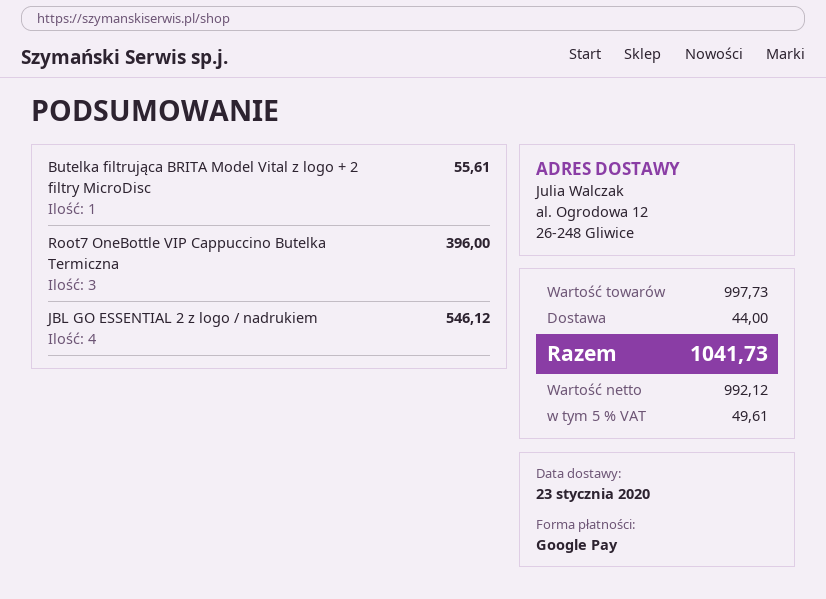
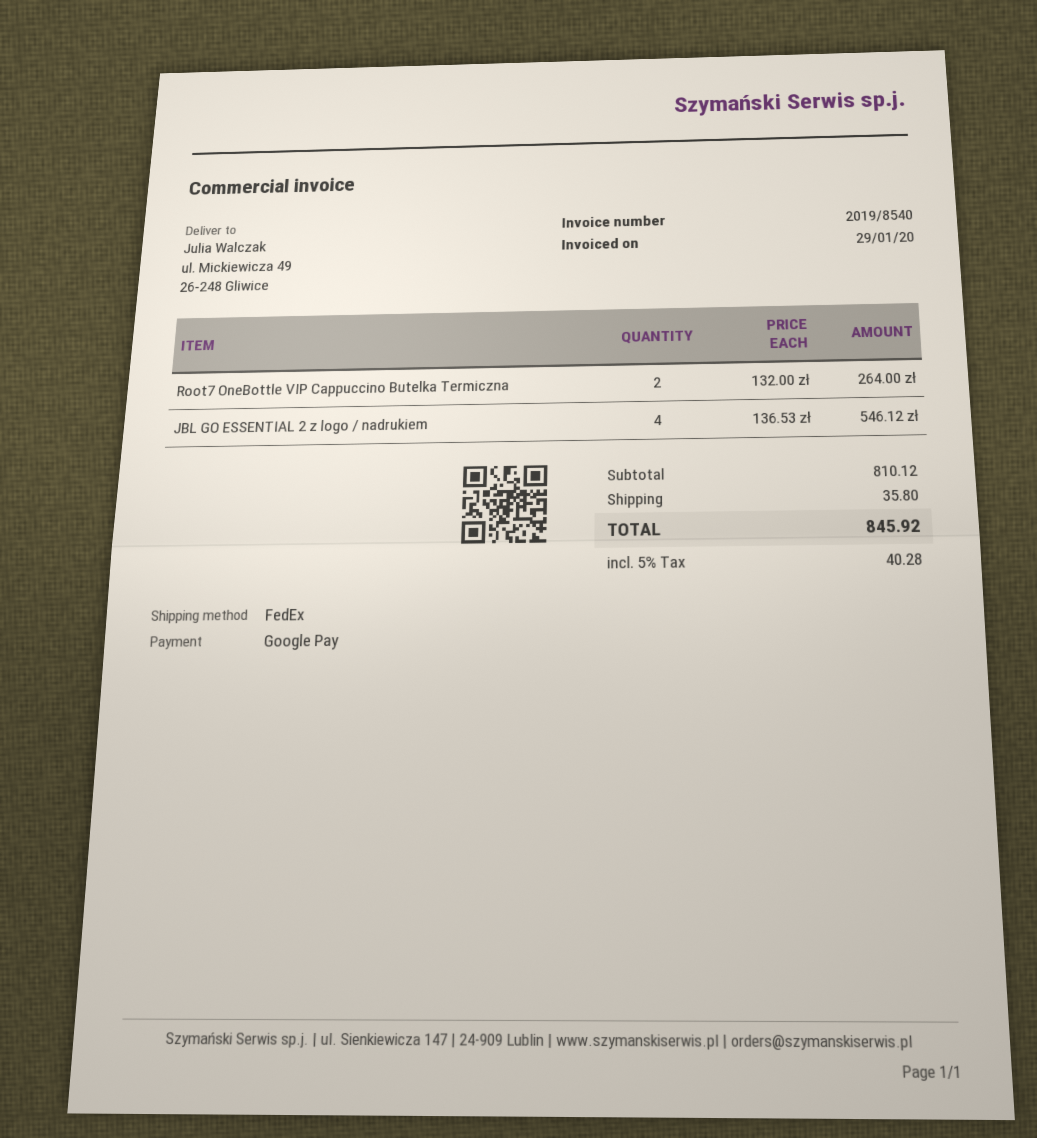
ship to: al. Ogrodowa 12, 26-248 Gliwice -> ul. Mickiewicza 49, 26-248 Gliwice
Butelka filtrująca BRITA Model Vital z logo + 2 filtry MicroDisc: 1 for 55.61 -> none
Root7 OneBottle VIP Cappuccino Butelka Termiczna: 3 for 396.00 -> 2 for 264.00
subtotal: 997.73 -> 810.12
shipping: 44.00 -> 35.80
tax: 5% = 49.61 -> 5% = 40.28
total: 1041.73 -> 845.92

